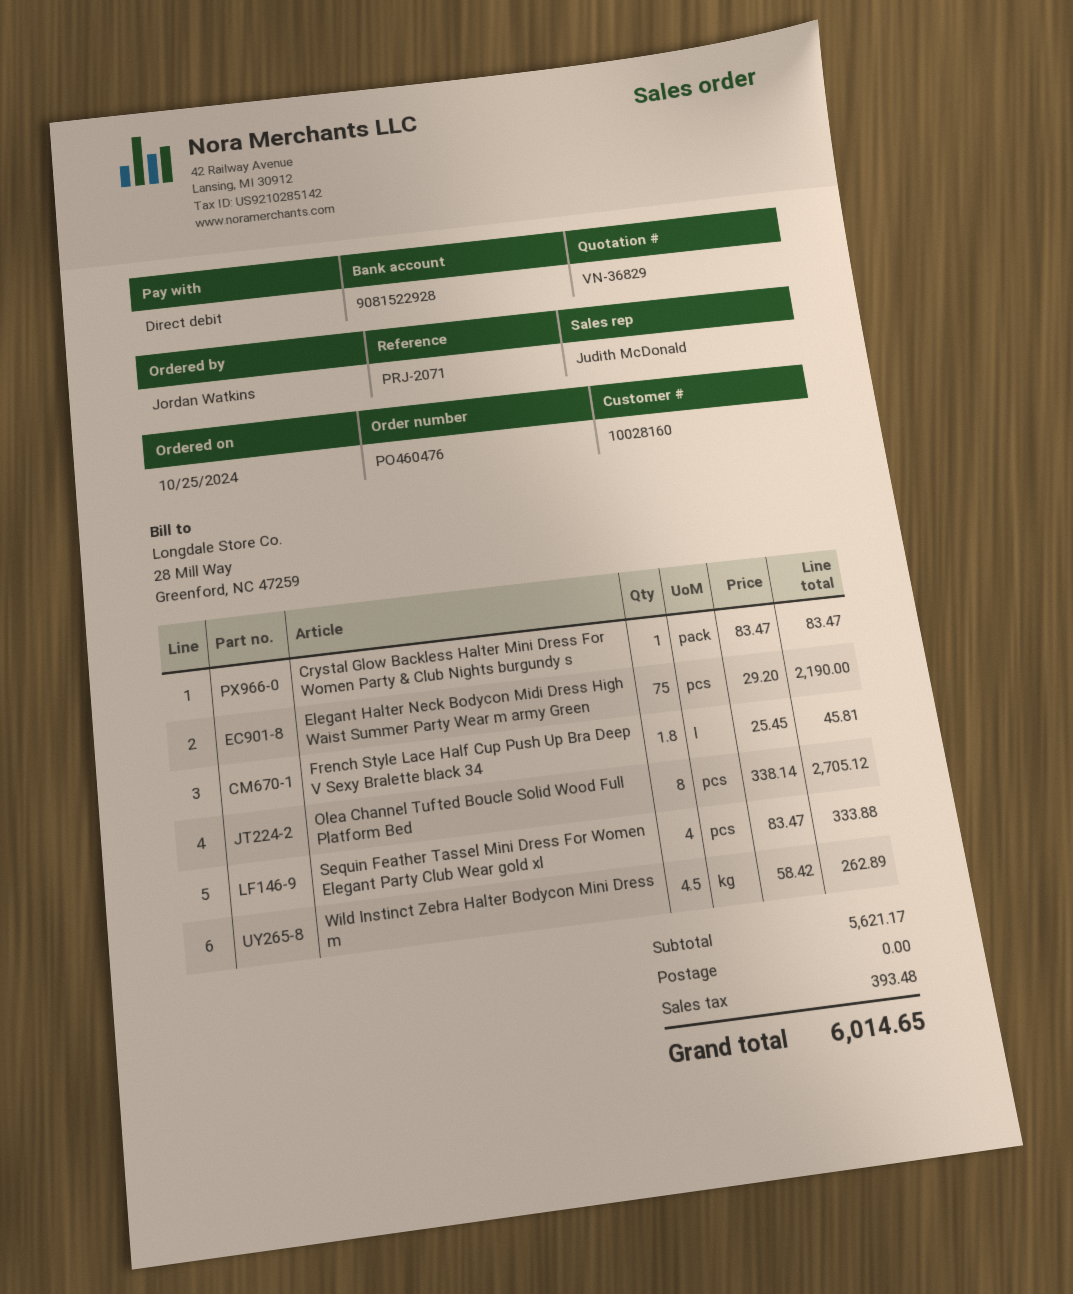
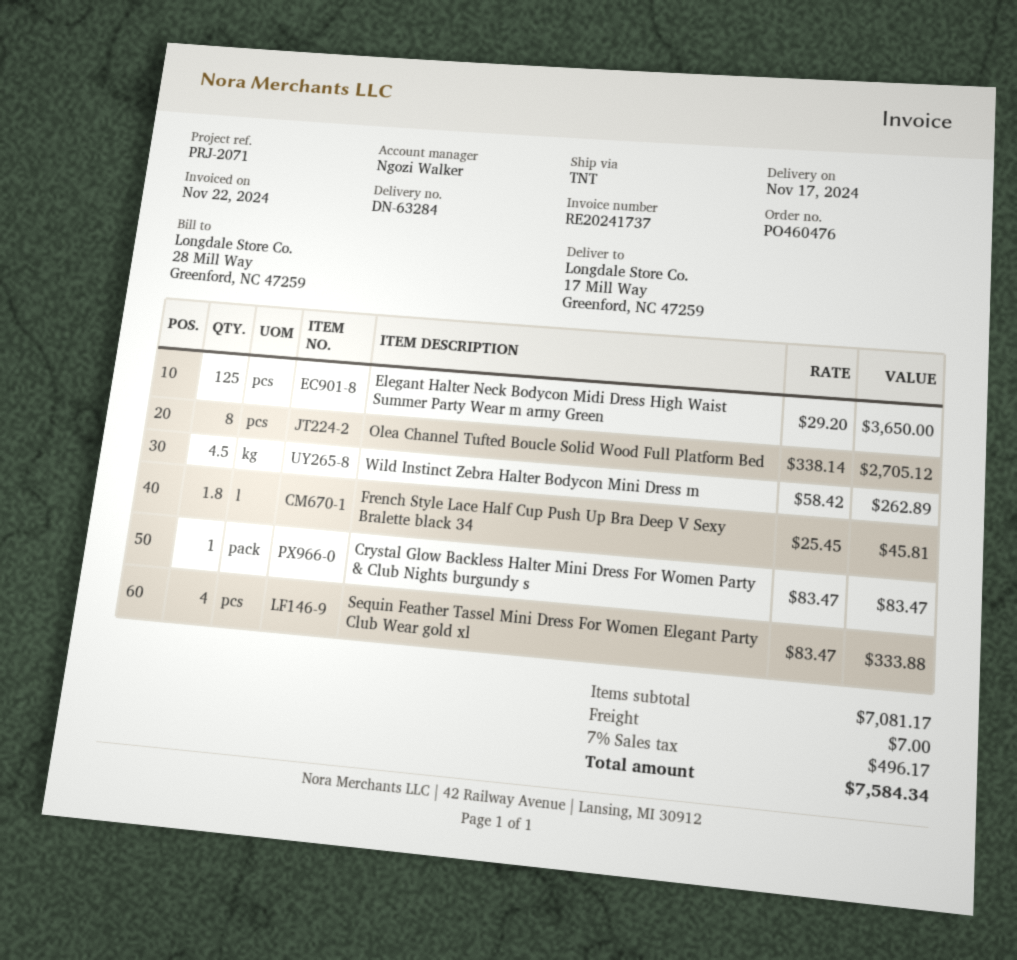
sales rep: Judith McDonald -> Ngozi Walker
Elegant Halter Neck Bodycon Midi Dress High Waist Summer Party Wear m army Green: 75 x 29.20 = 2190.00 -> 125 x 29.20 = 3650.00
subtotal: 5621.17 -> 7081.17
shipping: 0.00 -> 7.00
tax: 393.48 -> 496.17
total: 6014.65 -> 7584.34

